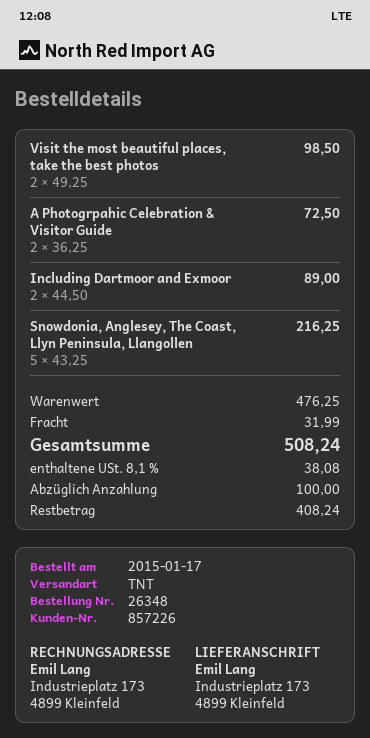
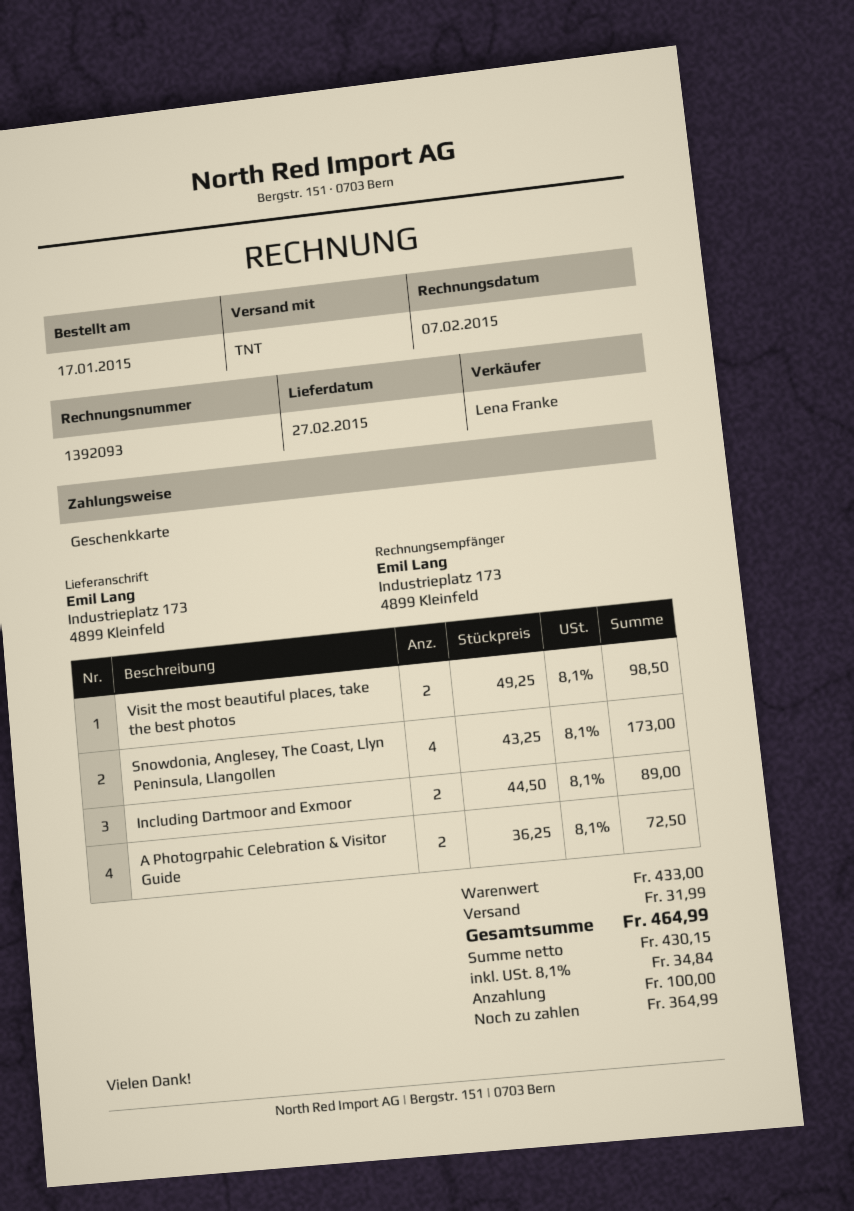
Snowdonia, Anglesey, The Coast, Llyn Peninsula, Llangollen: 5 x 43.25 = 216.25 -> 4 x 43.25 = 173.00
subtotal: 476.25 -> 433.00
tax: 8.1% = 38.08 -> 8.1% = 34.84
total: 508.24 -> 464.99
balance: 408.24 -> 364.99

